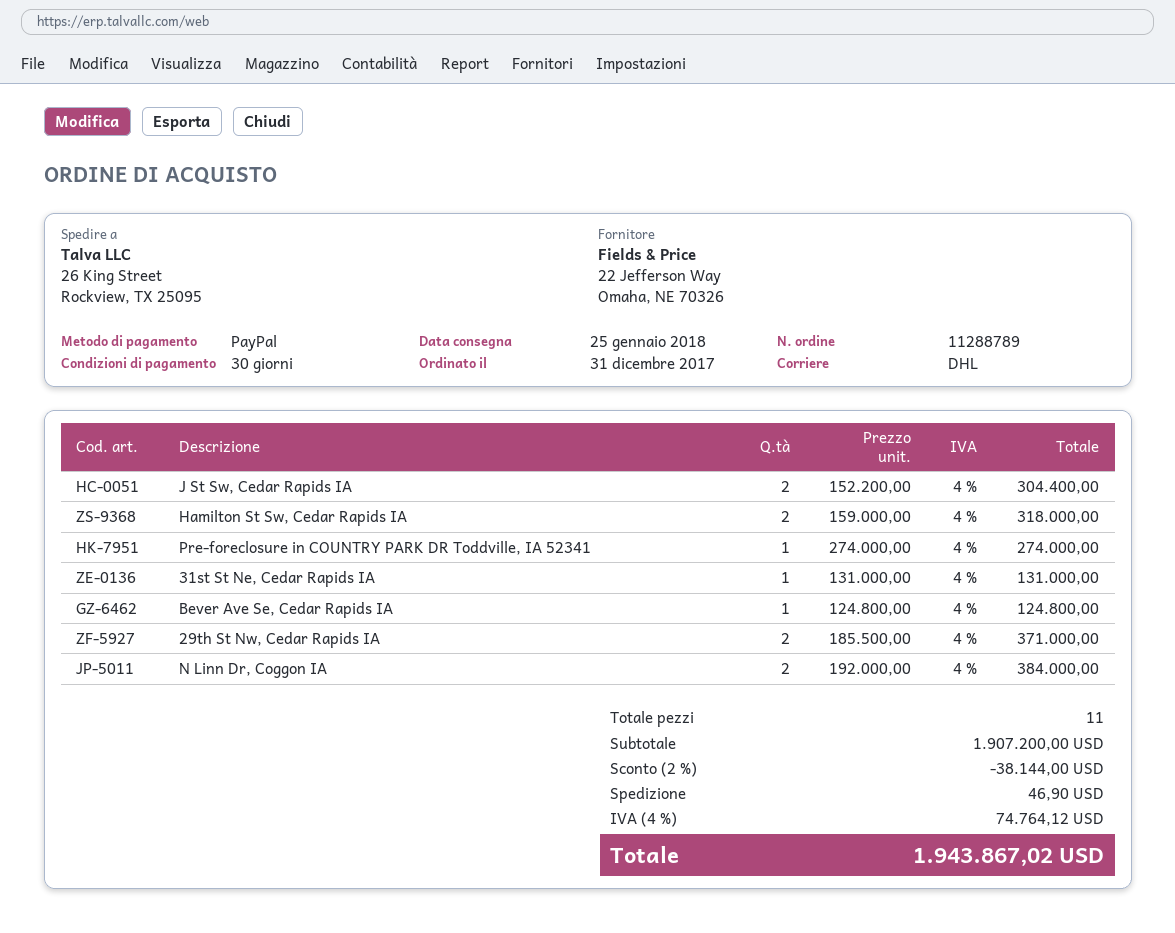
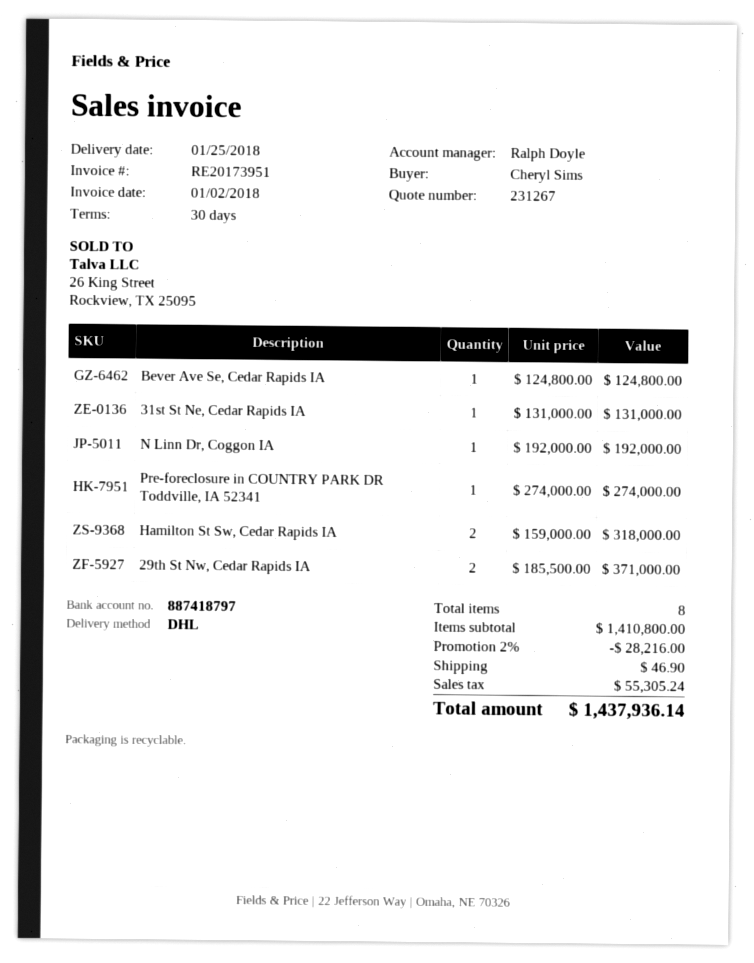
J St Sw, Cedar Rapids IA: 2 x 152200.00 = 304400.00 -> none
N Linn Dr, Coggon IA: 2 x 192000.00 = 384000.00 -> 1 x 192000.00 = 192000.00
total quantity: 11 -> 8
subtotal: 1907200.00 -> 1410800.00
discount: 2% = 38144.00 -> 2% = 28216.00
tax: 74764.12 -> 55305.24
total: 1943867.02 -> 1437936.14

